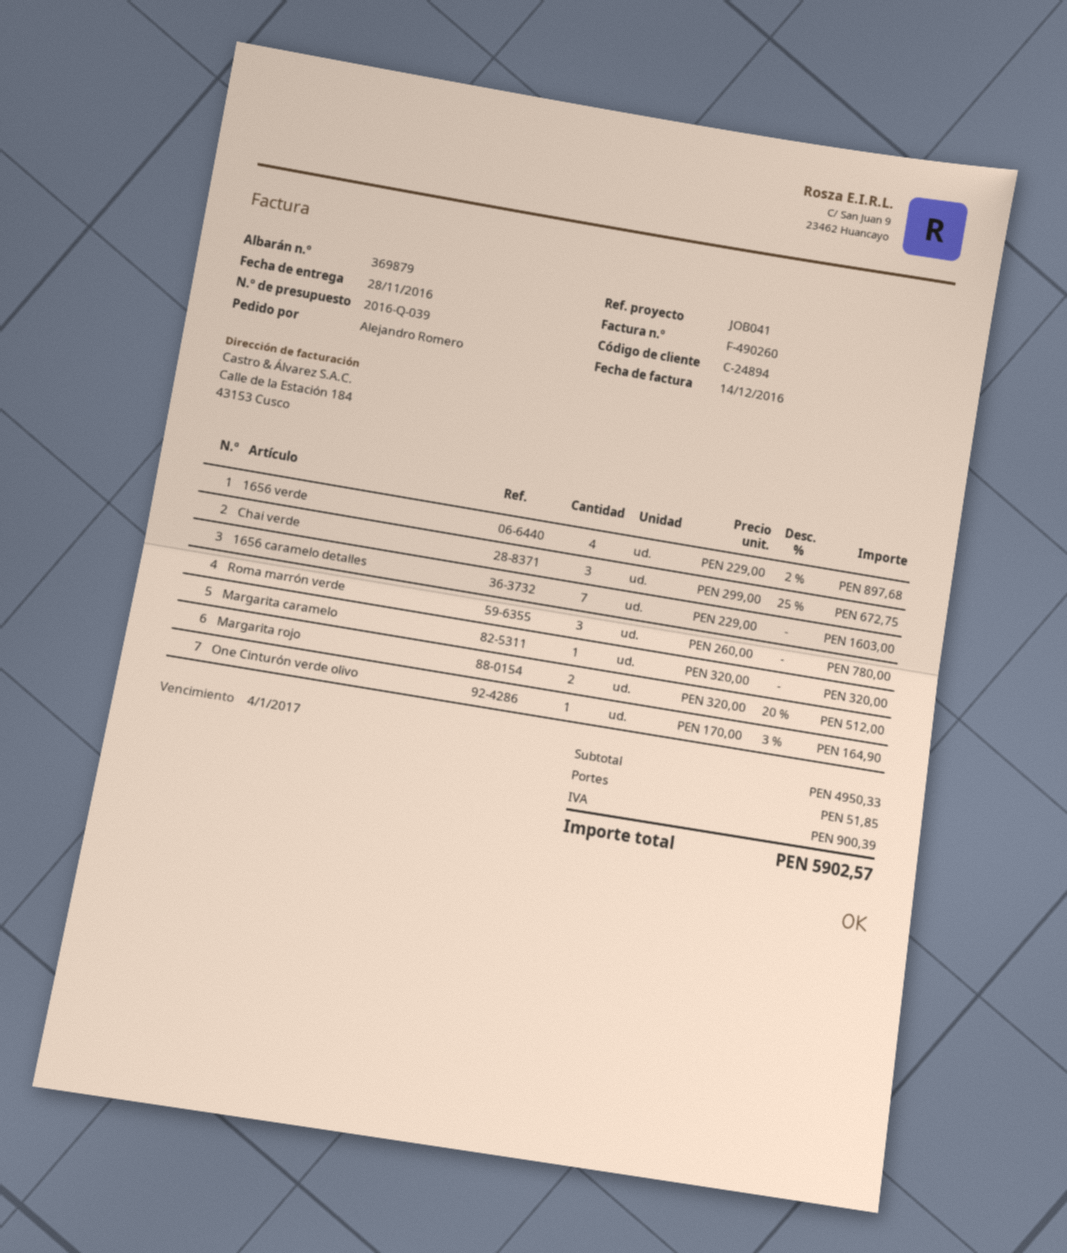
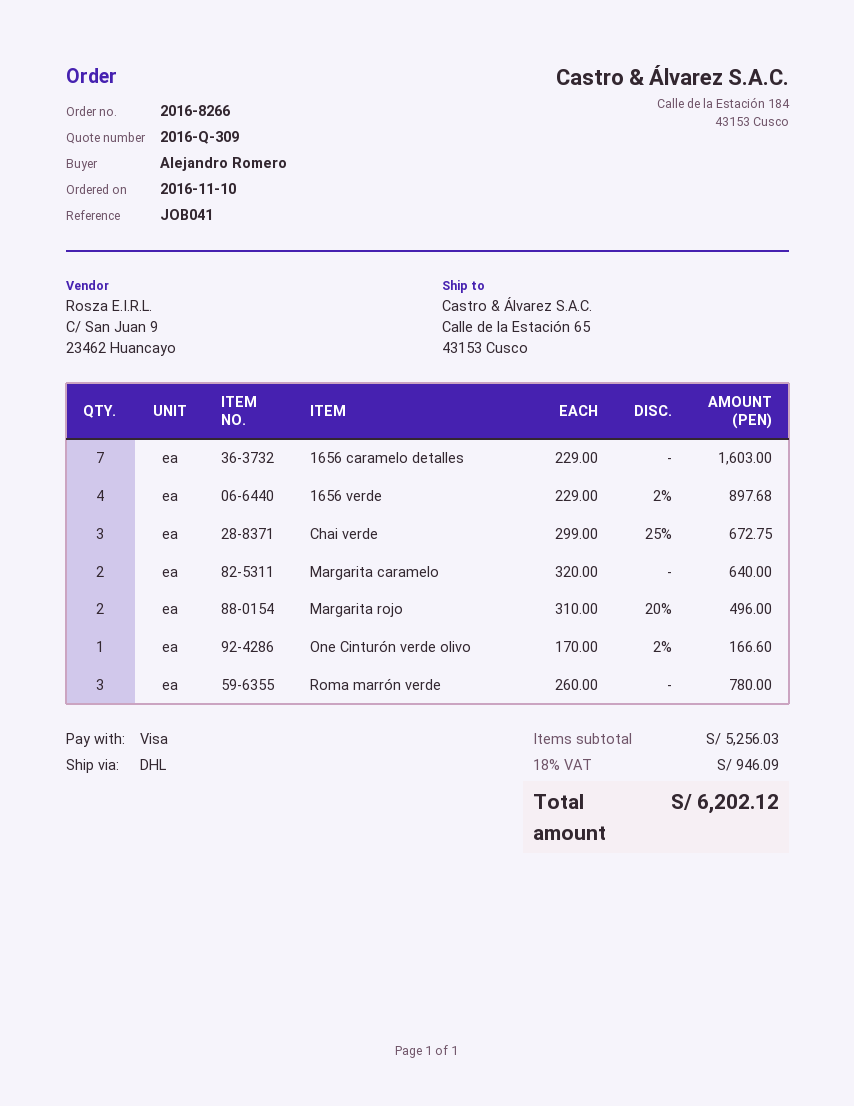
quote number: 2016-Q-039 -> 2016-Q-309
Margarita caramelo: 1 x 320.00 = 320.00 -> 2 x 320.00 = 640.00
Margarita rojo: 2 x 320.00 - 20% = 512.00 -> 2 x 310.00 - 20% = 496.00
One Cinturón verde olivo: 1 x 170.00 - 3% = 164.90 -> 1 x 170.00 - 2% = 166.60
subtotal: 4950.33 -> 5256.03
shipping: 51.85 -> none
tax: 900.39 -> 946.09
total: 5902.57 -> 6202.12

